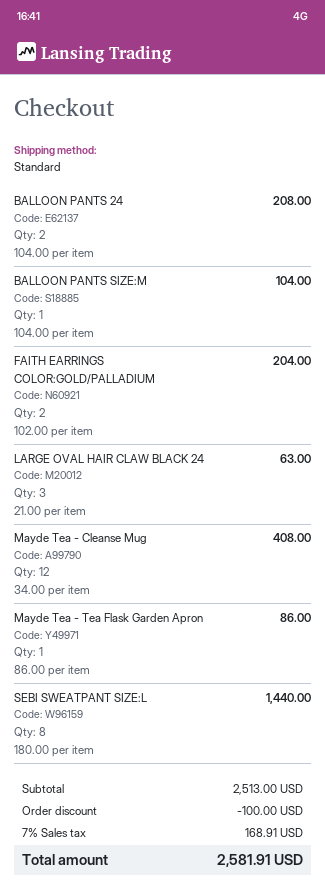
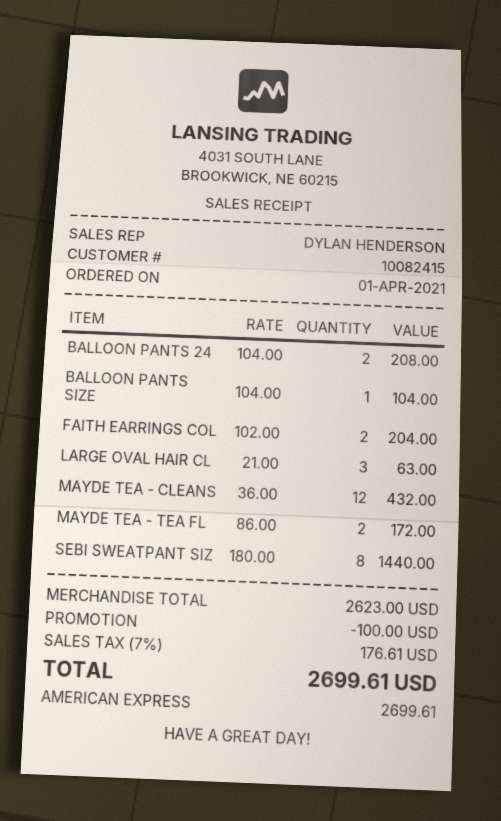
Mayde Tea - Cleanse Mug: 12 x 34.00 = 408.00 -> 12 x 36.00 = 432.00
Mayde Tea - Tea Flask Garden Apron: 1 x 86.00 = 86.00 -> 2 x 86.00 = 172.00
subtotal: 2513.00 -> 2623.00
tax: 7% = 168.91 -> 7% = 176.61
total: 2581.91 -> 2699.61

